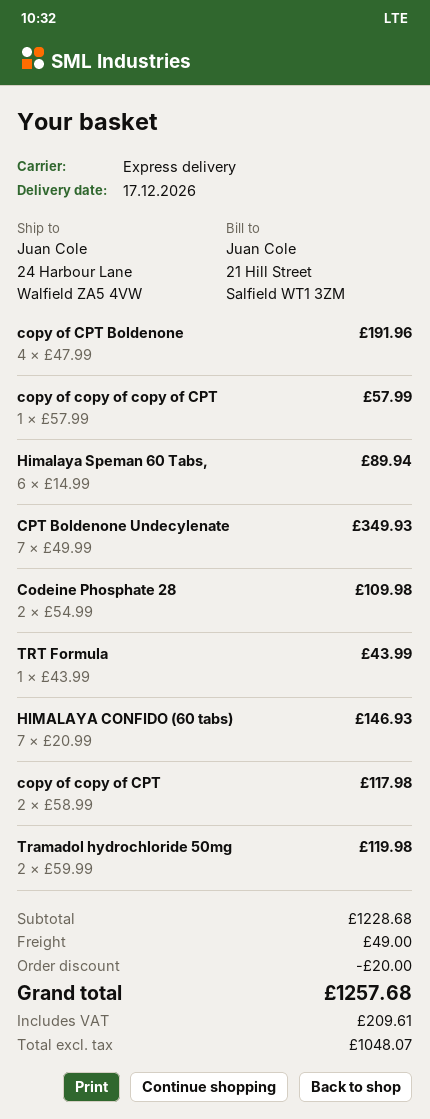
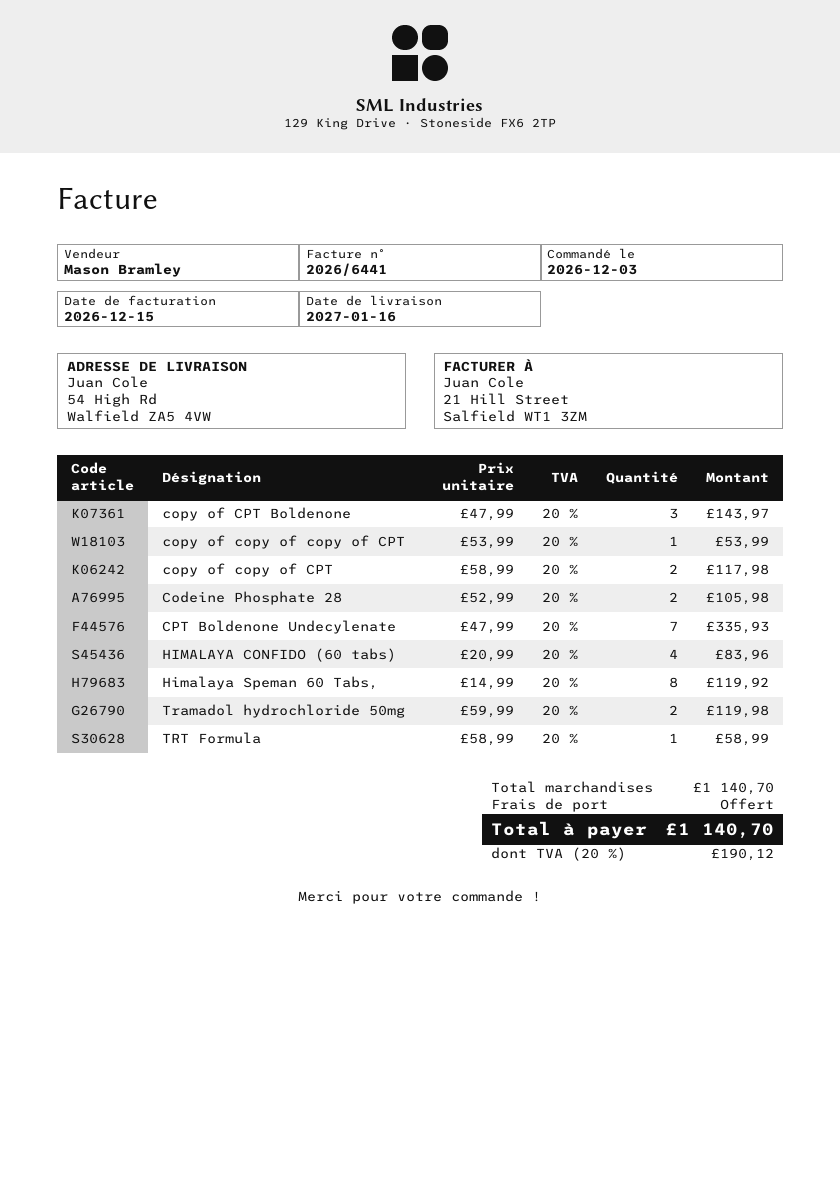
delivery date: 2026-12-17 -> 2027-01-16
ship to: 24 Harbour Lane, Walfield ZA5 4VW -> 54 High Rd, Walfield ZA5 4VW
copy of CPT Boldenone: 4 x 47.99 = 191.96 -> 3 x 47.99 = 143.97
copy of copy of copy of CPT: 1 x 57.99 = 57.99 -> 1 x 53.99 = 53.99
Himalaya Speman 60 Tabs,: 6 x 14.99 = 89.94 -> 8 x 14.99 = 119.92
CPT Boldenone Undecylenate: 7 x 49.99 = 349.93 -> 7 x 47.99 = 335.93
Codeine Phosphate 28: 2 x 54.99 = 109.98 -> 2 x 52.99 = 105.98
TRT Formula: 1 x 43.99 = 43.99 -> 1 x 58.99 = 58.99
HIMALAYA CONFIDO (60 tabs): 7 x 20.99 = 146.93 -> 4 x 20.99 = 83.96
subtotal: 1228.68 -> 1140.70
discount: 20.00 -> none
shipping: 49.00 -> 0.00
tax: 209.61 -> 190.12
total: 1257.68 -> 1140.70

